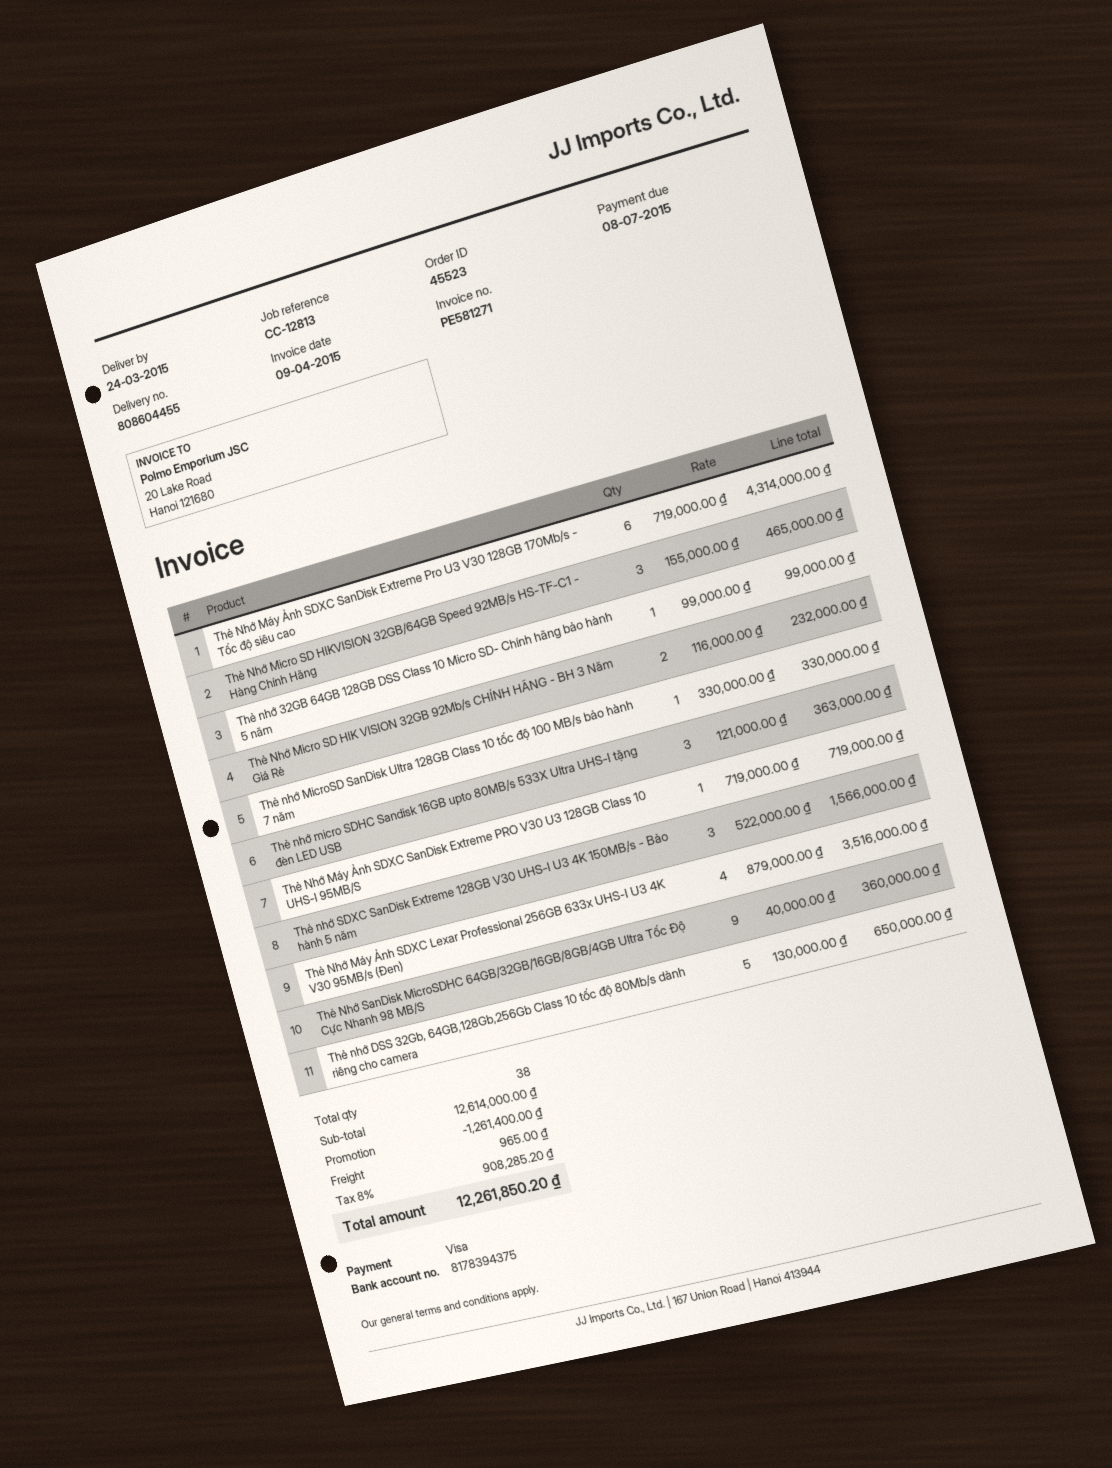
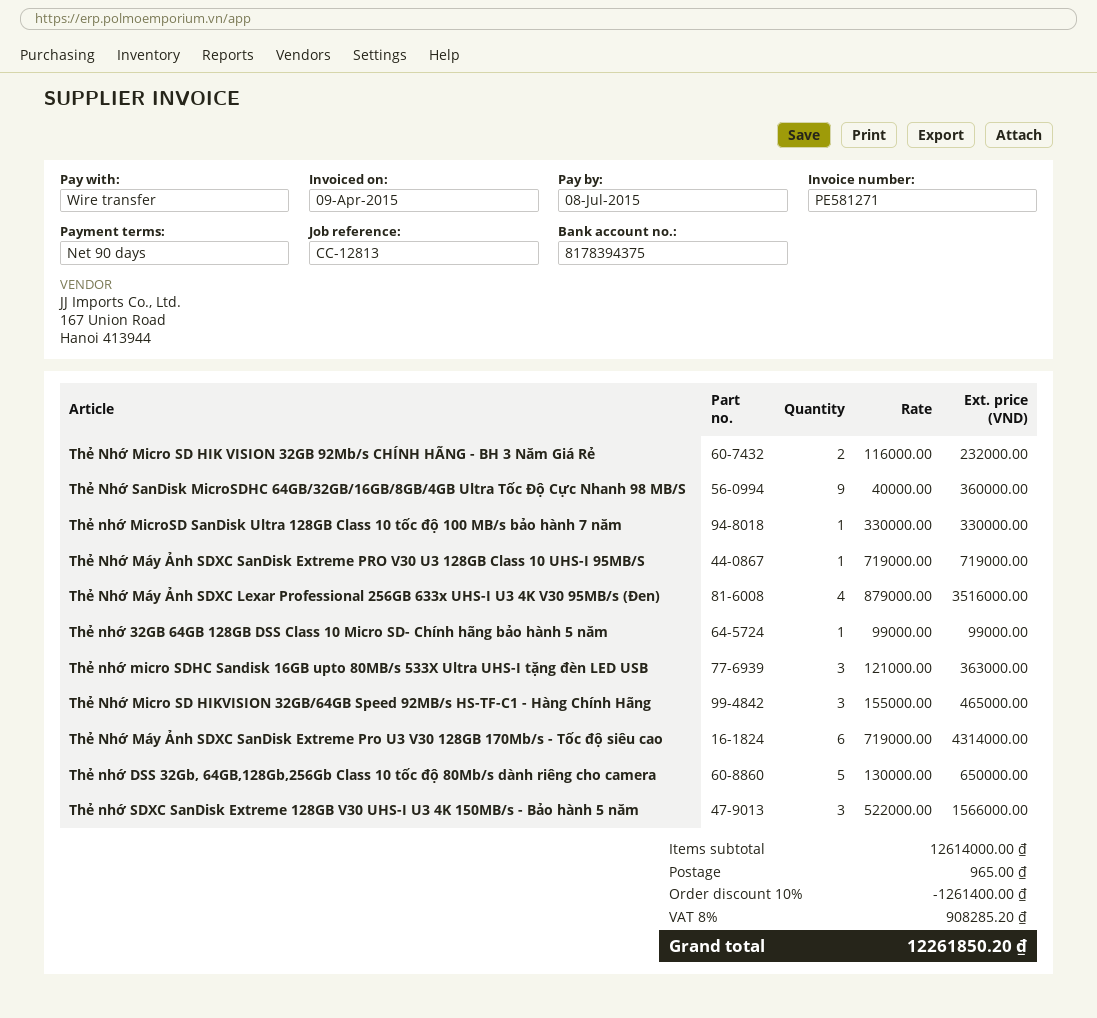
payment method: Visa -> bank transfer

